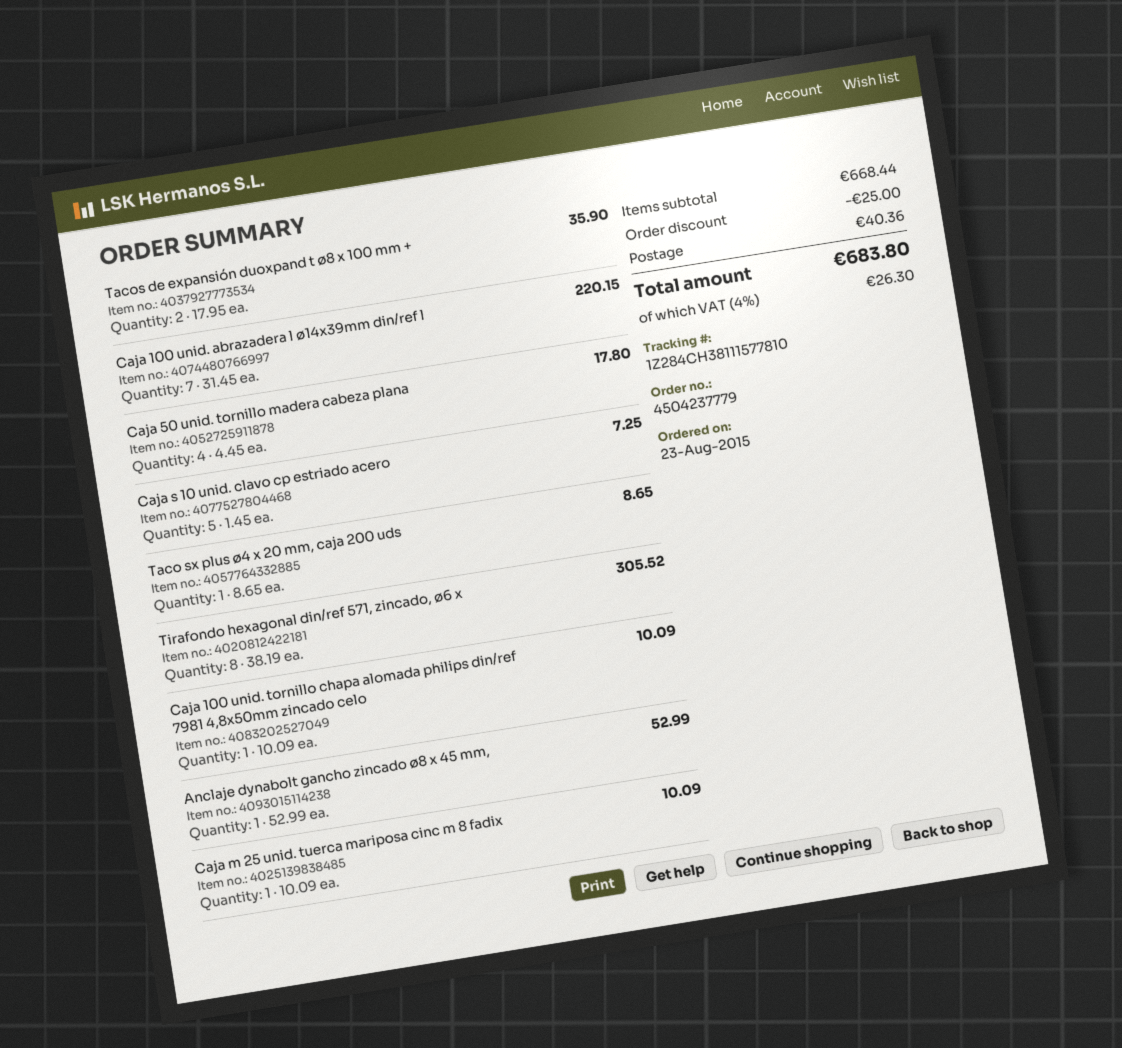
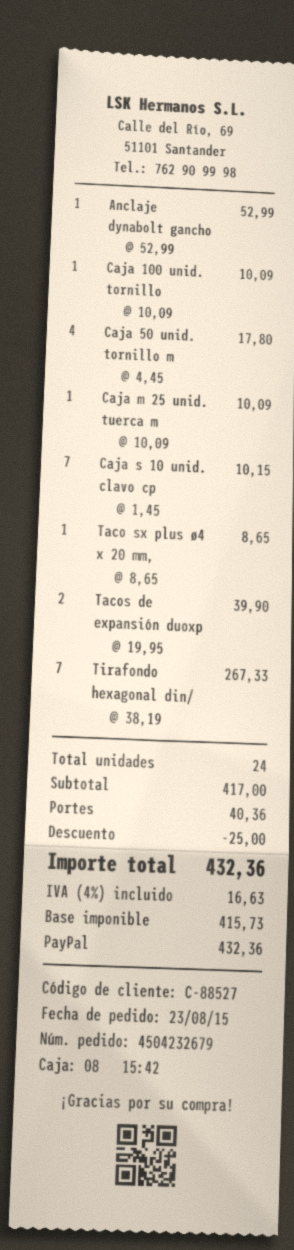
order number: 4504237779 -> 4504232679
Tacos de expansión duoxpand t ø8 x 100 mm +: 2 x 17.95 = 35.90 -> 2 x 19.95 = 39.90
Caja 100 unid. abrazadera l ø14x39mm din/ref l: 7 x 31.45 = 220.15 -> none
Caja s 10 unid. clavo cp estriado acero: 5 x 1.45 = 7.25 -> 7 x 1.45 = 10.15
Tirafondo hexagonal din/ref 571, zincado, ø6 x: 8 x 38.19 = 305.52 -> 7 x 38.19 = 267.33
subtotal: 668.44 -> 417.00
tax: 4% = 26.30 -> 4% = 16.63
total: 683.80 -> 432.36

